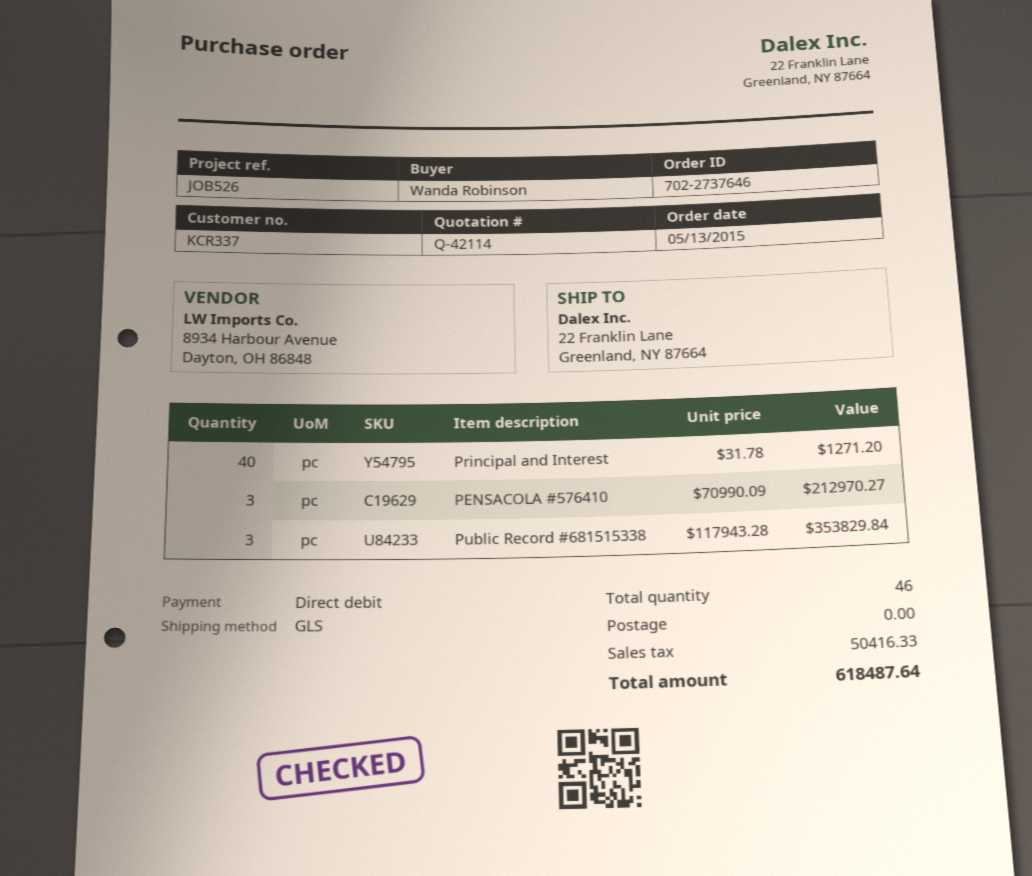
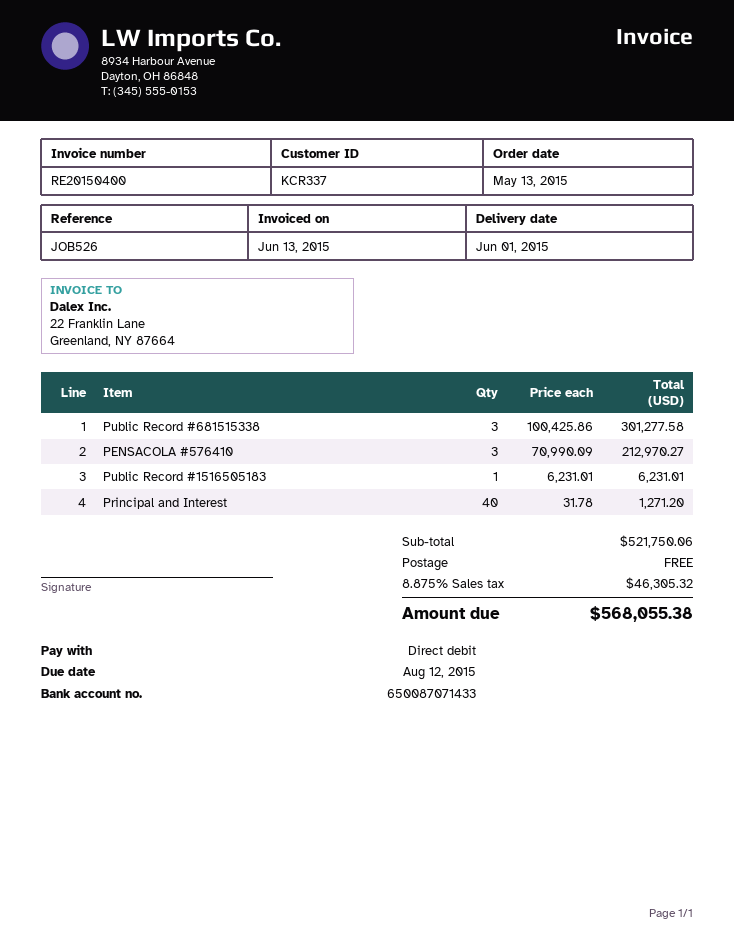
Public Record #681515338: 3 x 117943.28 = 353829.84 -> 3 x 100425.86 = 301277.58
Public Record #1516505183: none -> 1 x 6231.01 = 6231.01
tax: 50416.33 -> 46305.32
total: 618487.64 -> 568055.38

